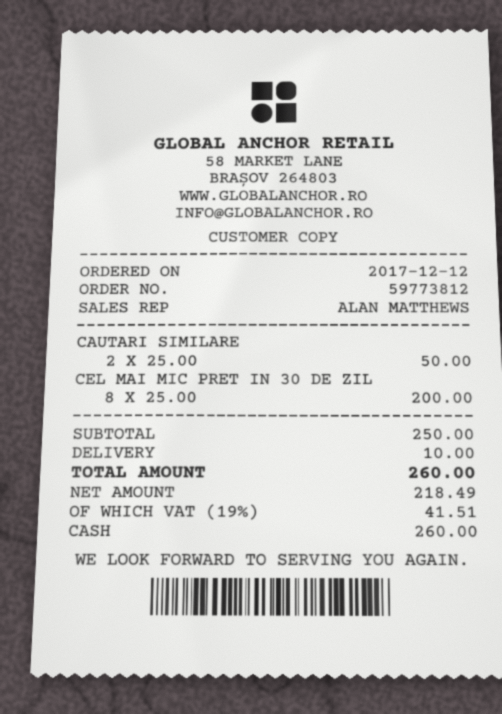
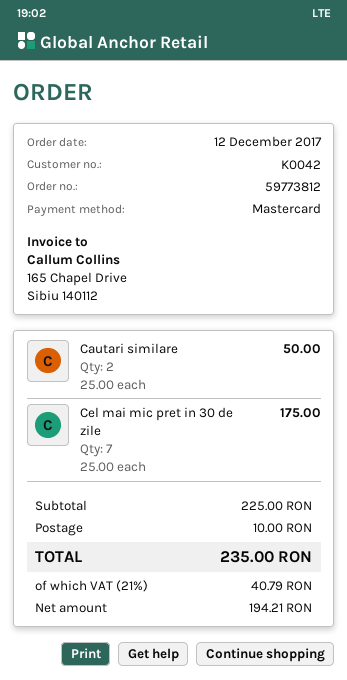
payment method: cash -> Mastercard
CEL MAI MIC PRET IN 30 DE ZIL: 8 x 25.00 = 200.00 -> 7 x 25.00 = 175.00
subtotal: 250.00 -> 225.00
net: 218.49 -> 194.21
tax: 19% = 41.51 -> 21% = 40.79
total: 260.00 -> 235.00

